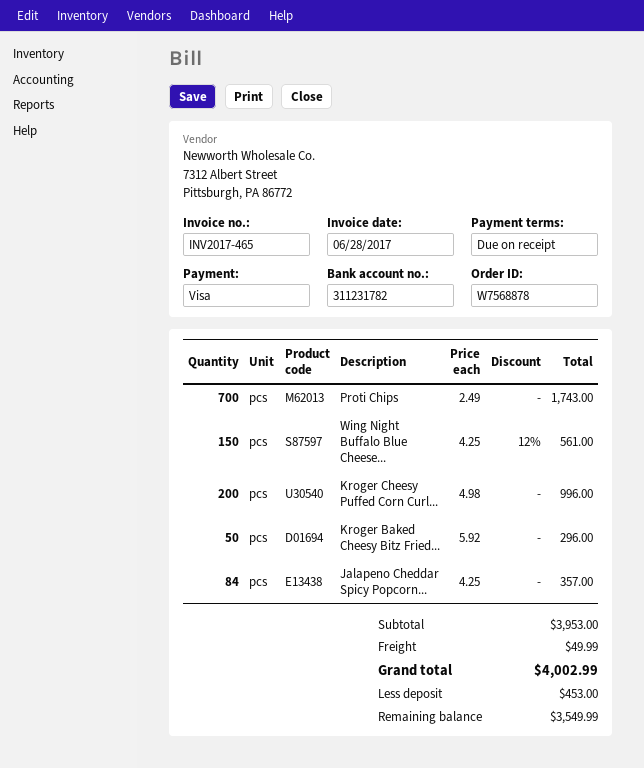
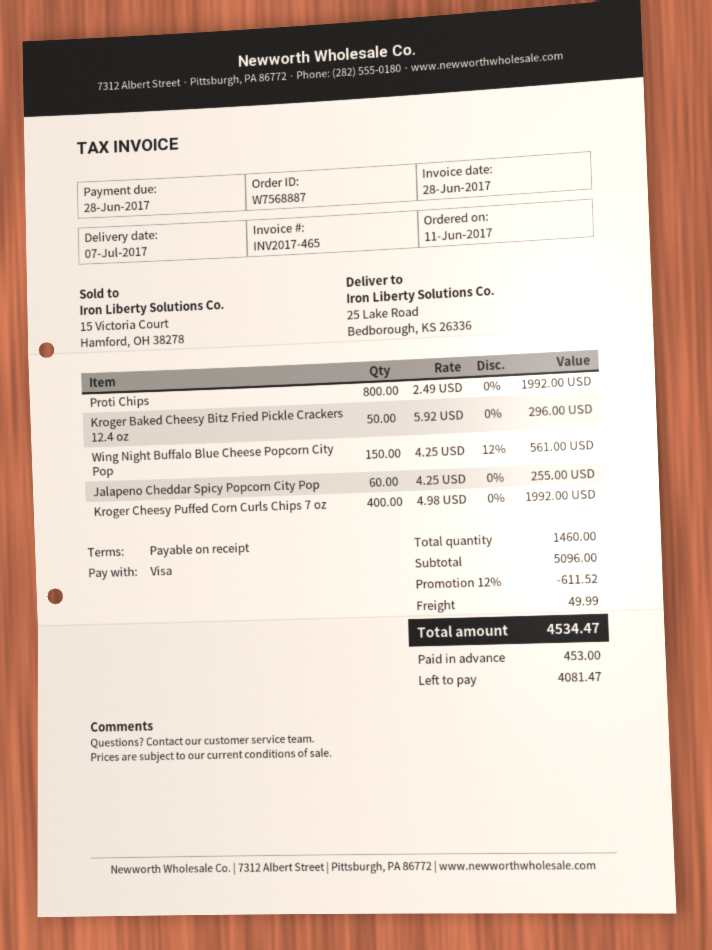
order number: W7568878 -> W7568887
Proti Chips: 700 x 2.49 = 1743.00 -> 800 x 2.49 = 1992.00
Kroger Cheesy Puffed Corn Curl...: 200 x 4.98 = 996.00 -> 400 x 4.98 = 1992.00
Jalapeno Cheddar Spicy Popcorn...: 84 x 4.25 = 357.00 -> 60 x 4.25 = 255.00
subtotal: 3953.00 -> 5096.00
discount: none -> 12% = 611.52
total: 4002.99 -> 4534.47
balance: 3549.99 -> 4081.47

